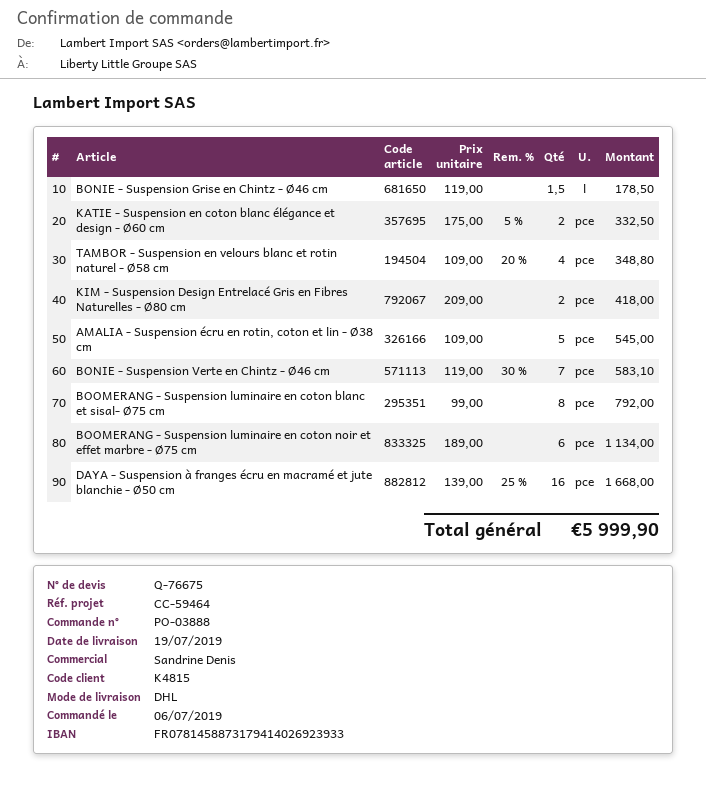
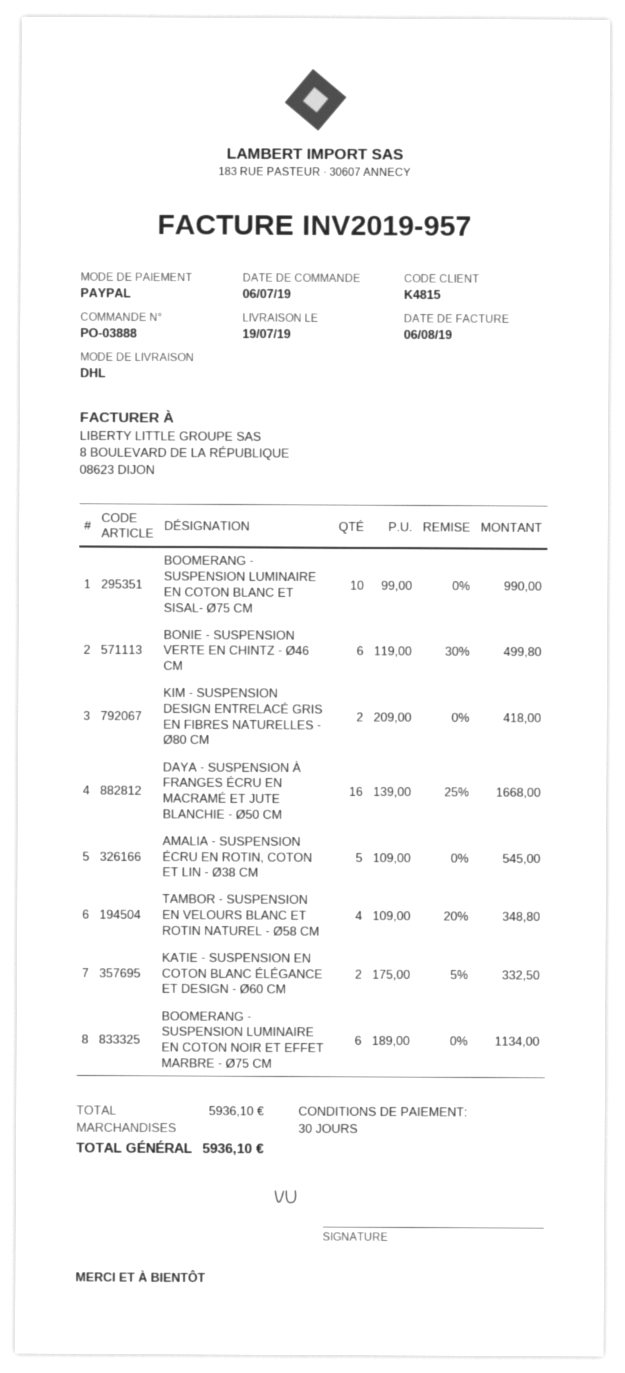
BONIE - Suspension Grise en Chintz - Ø46 cm: 1.5 x 119.00 = 178.50 -> none
BONIE - Suspension Verte en Chintz - Ø46 cm: 7 x 119.00 - 30% = 583.10 -> 6 x 119.00 - 30% = 499.80
BOOMERANG - Suspension luminaire en coton blanc et sisal- Ø75 cm: 8 x 99.00 = 792.00 -> 10 x 99.00 = 990.00
total: 5999.90 -> 5936.10

